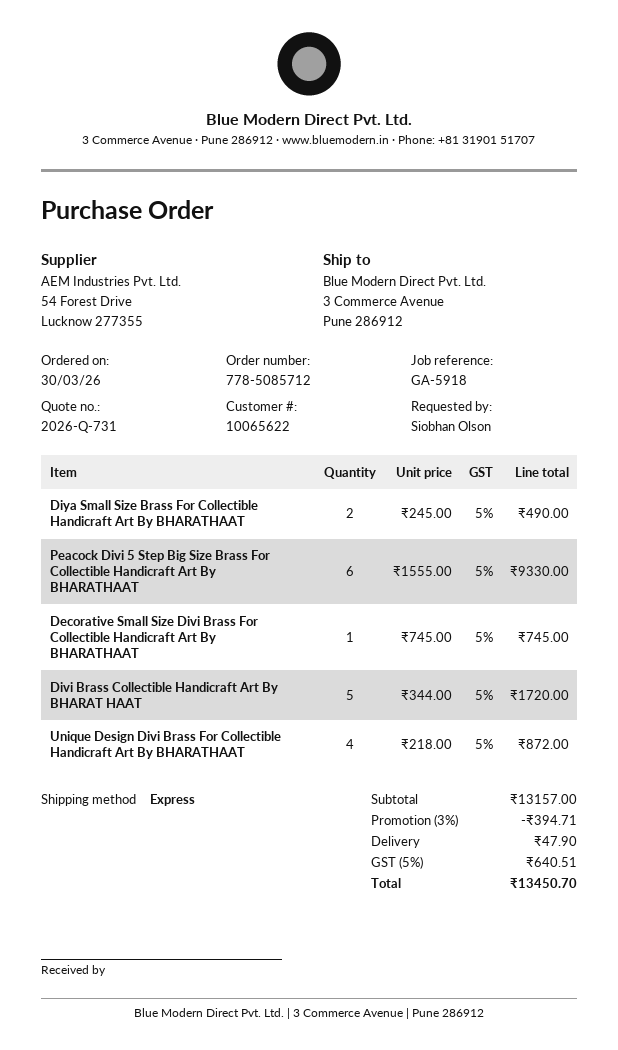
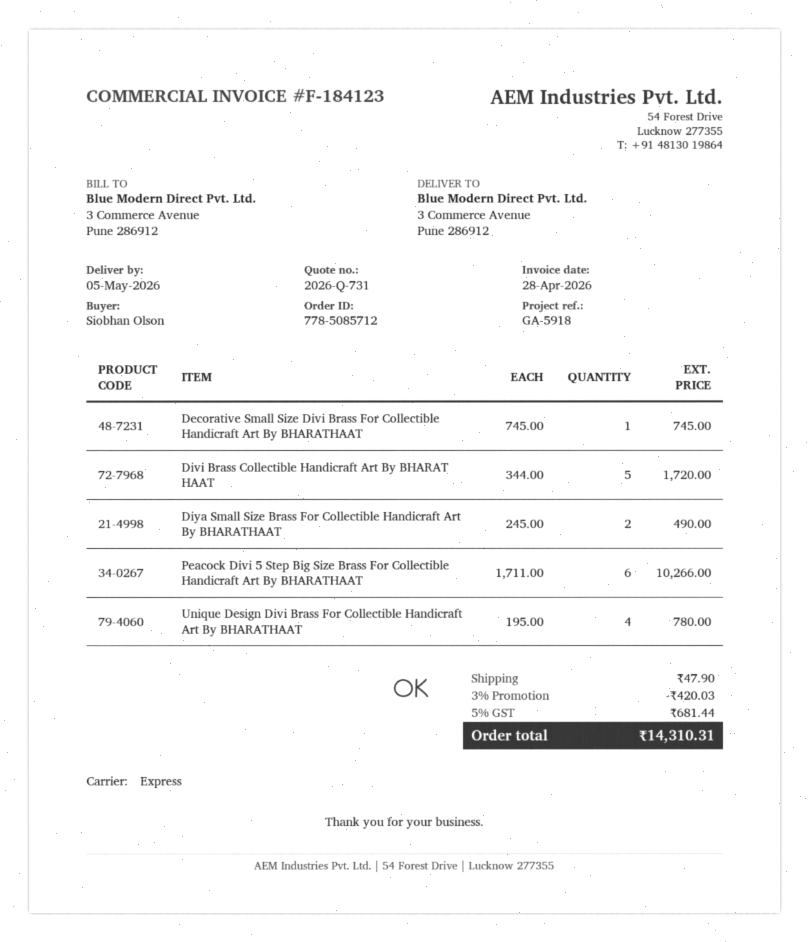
Peacock Divi 5 Step Big Size Brass For Collectible Handicraft Art By BHARATHAAT: 6 x 1555.00 = 9330.00 -> 6 x 1711.00 = 10266.00
Unique Design Divi Brass For Collectible Handicraft Art By BHARATHAAT: 4 x 218.00 = 872.00 -> 4 x 195.00 = 780.00
discount: 3% = 394.71 -> 3% = 420.03
tax: 5% = 640.51 -> 5% = 681.44
total: 13450.70 -> 14310.31

